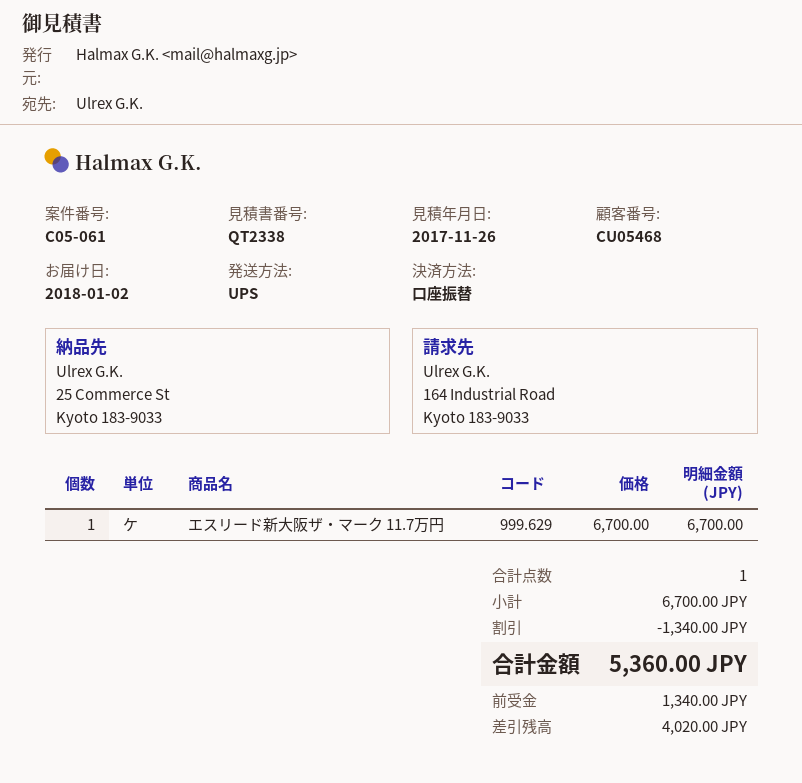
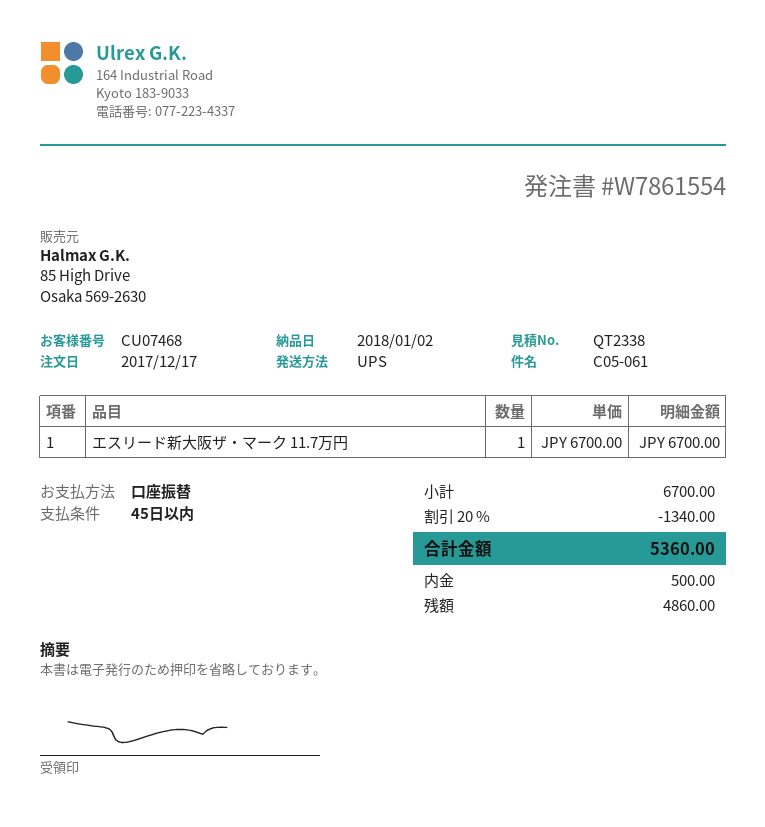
customer number: CU05468 -> CU07468
deposit: 1340.00 -> 500.00
balance: 4020.00 -> 4860.00

